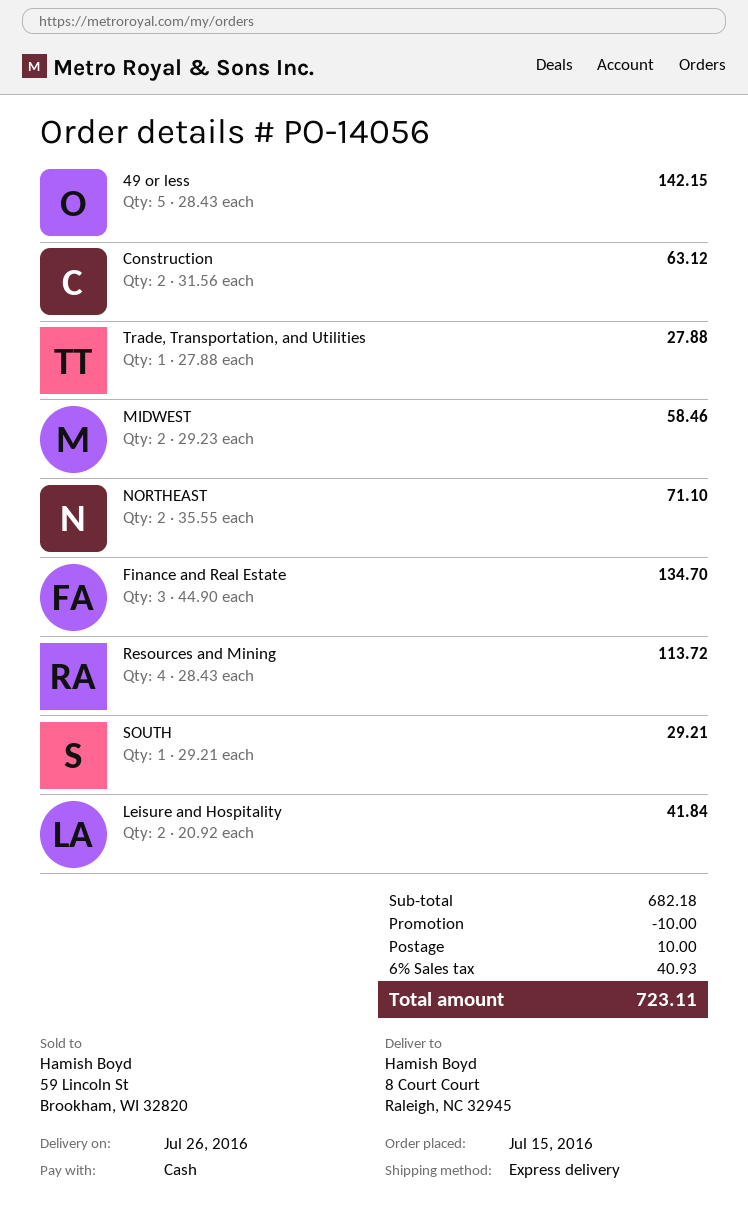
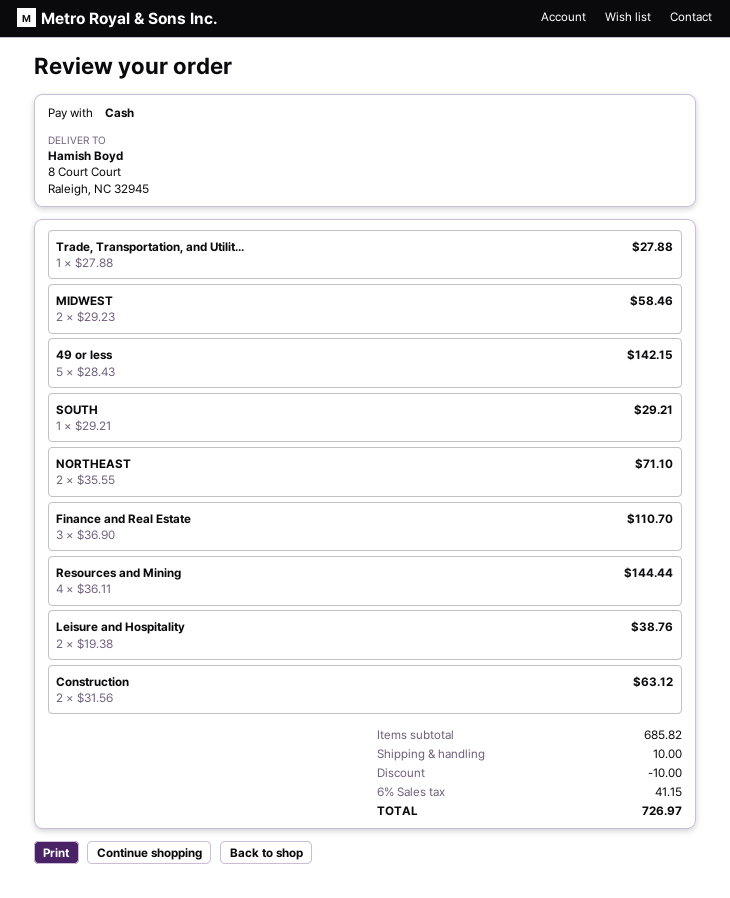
Finance and Real Estate: 3 x 44.90 = 134.70 -> 3 x 36.90 = 110.70
Resources and Mining: 4 x 28.43 = 113.72 -> 4 x 36.11 = 144.44
Leisure and Hospitality: 2 x 20.92 = 41.84 -> 2 x 19.38 = 38.76
subtotal: 682.18 -> 685.82
tax: 6% = 40.93 -> 6% = 41.15
total: 723.11 -> 726.97

